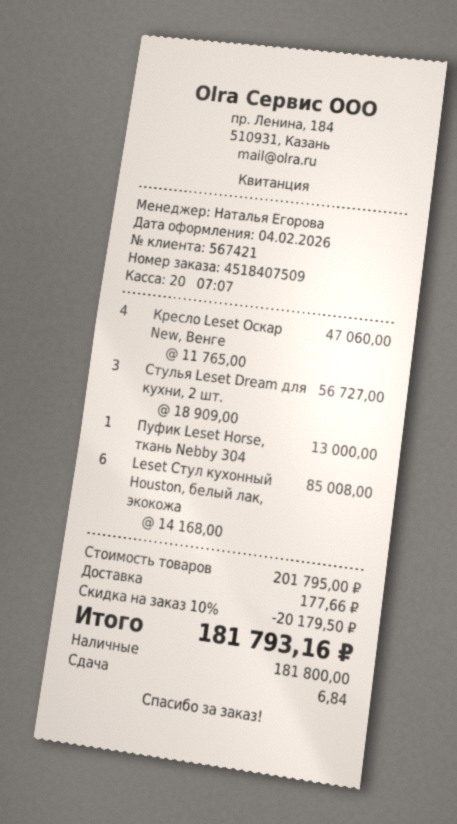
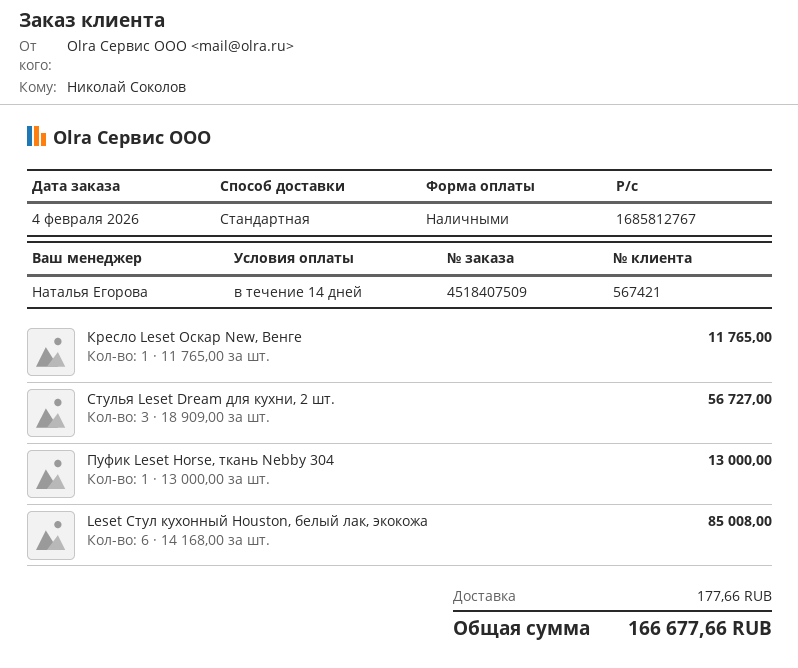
Кресло Leset Оскар New, Венге: 4 x 11765.00 = 47060.00 -> 1 x 11765.00 = 11765.00
discount: 10% = 20179.50 -> none
total: 181793.16 -> 166677.66

